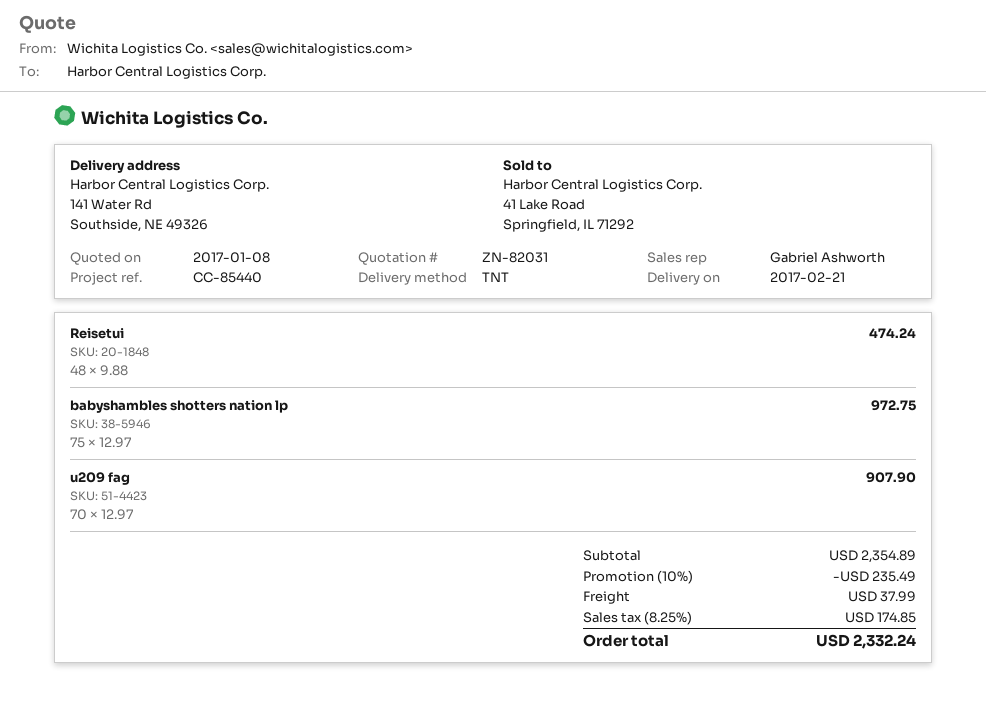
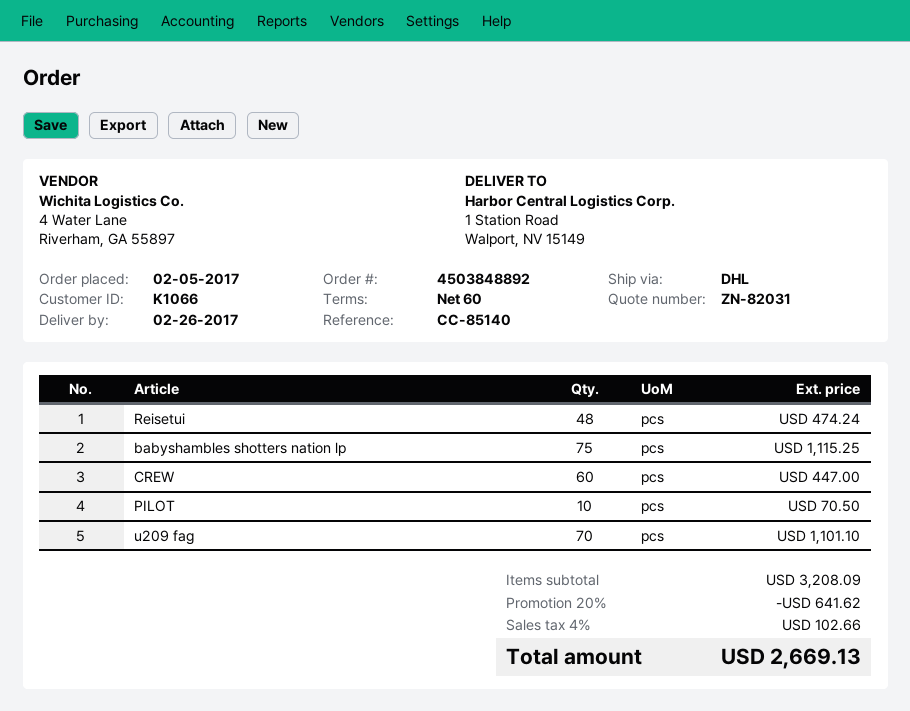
delivery date: 2017-02-21 -> 2017-02-26
reference: CC-85440 -> CC-85140
shipping method: TNT -> DHL
ship to: 141 Water Rd, Southside, NE 49326 -> 1 Station Road, Walport, NV 15149
babyshambles shotters nation lp: 75 for 972.75 -> 75 for 1115.25
u209 fag: 70 for 907.90 -> 70 for 1101.10
CREW: none -> 60 for 447.00
PILOT: none -> 10 for 70.50
subtotal: 2354.89 -> 3208.09
discount: 10% = 235.49 -> 20% = 641.62
shipping: 37.99 -> none
tax: 8.25% = 174.85 -> 4% = 102.66
total: 2332.24 -> 2669.13

